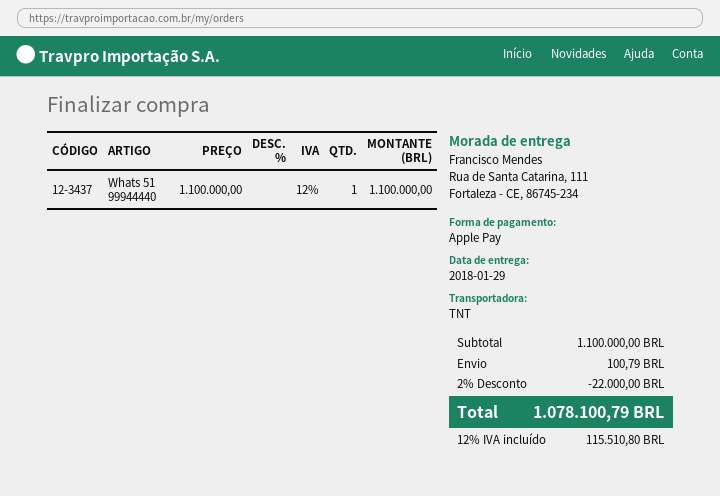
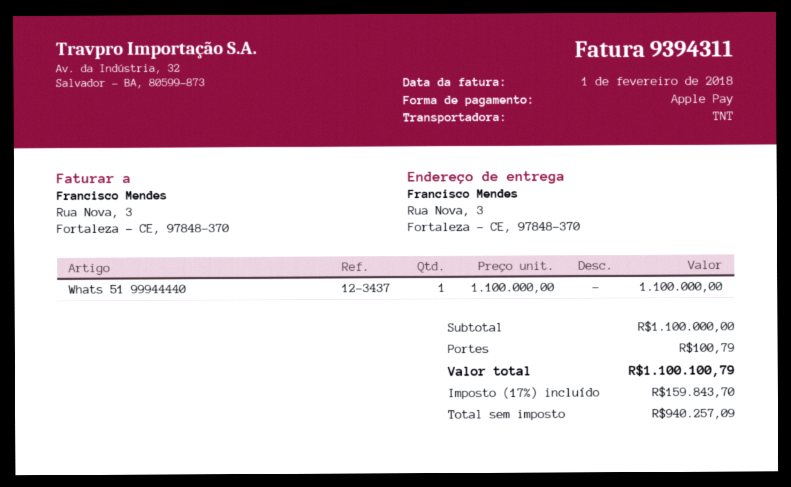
ship to: Rua de Santa Catarina, 111, Fortaleza - CE, 86745-234 -> Rua Nova, 3, Fortaleza - CE, 97848-370
discount: 2% = 22000.00 -> none
tax: 12% = 115510.80 -> 17% = 159843.70
total: 1078100.79 -> 1100100.79

